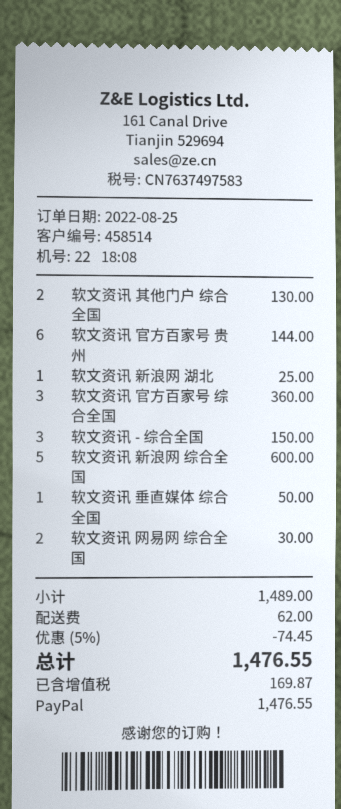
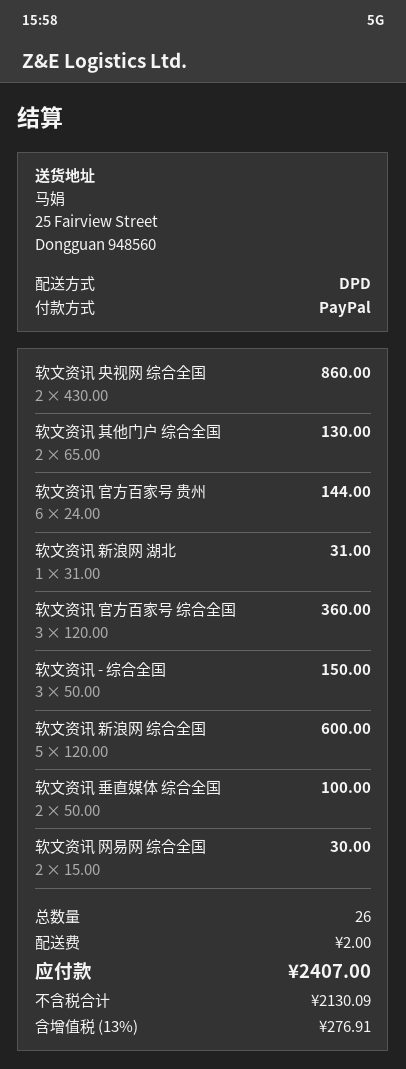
软文资讯 新浪网 湖北: 1 for 25.00 -> 1 for 31.00
软文资讯 垂直媒体 综合全国: 1 for 50.00 -> 2 for 100.00
软文资讯 央视网 综合全国: none -> 2 for 860.00
discount: 5% = 74.45 -> none
shipping: 62.00 -> 2.00
tax: 169.87 -> 276.91
total: 1476.55 -> 2407.00

